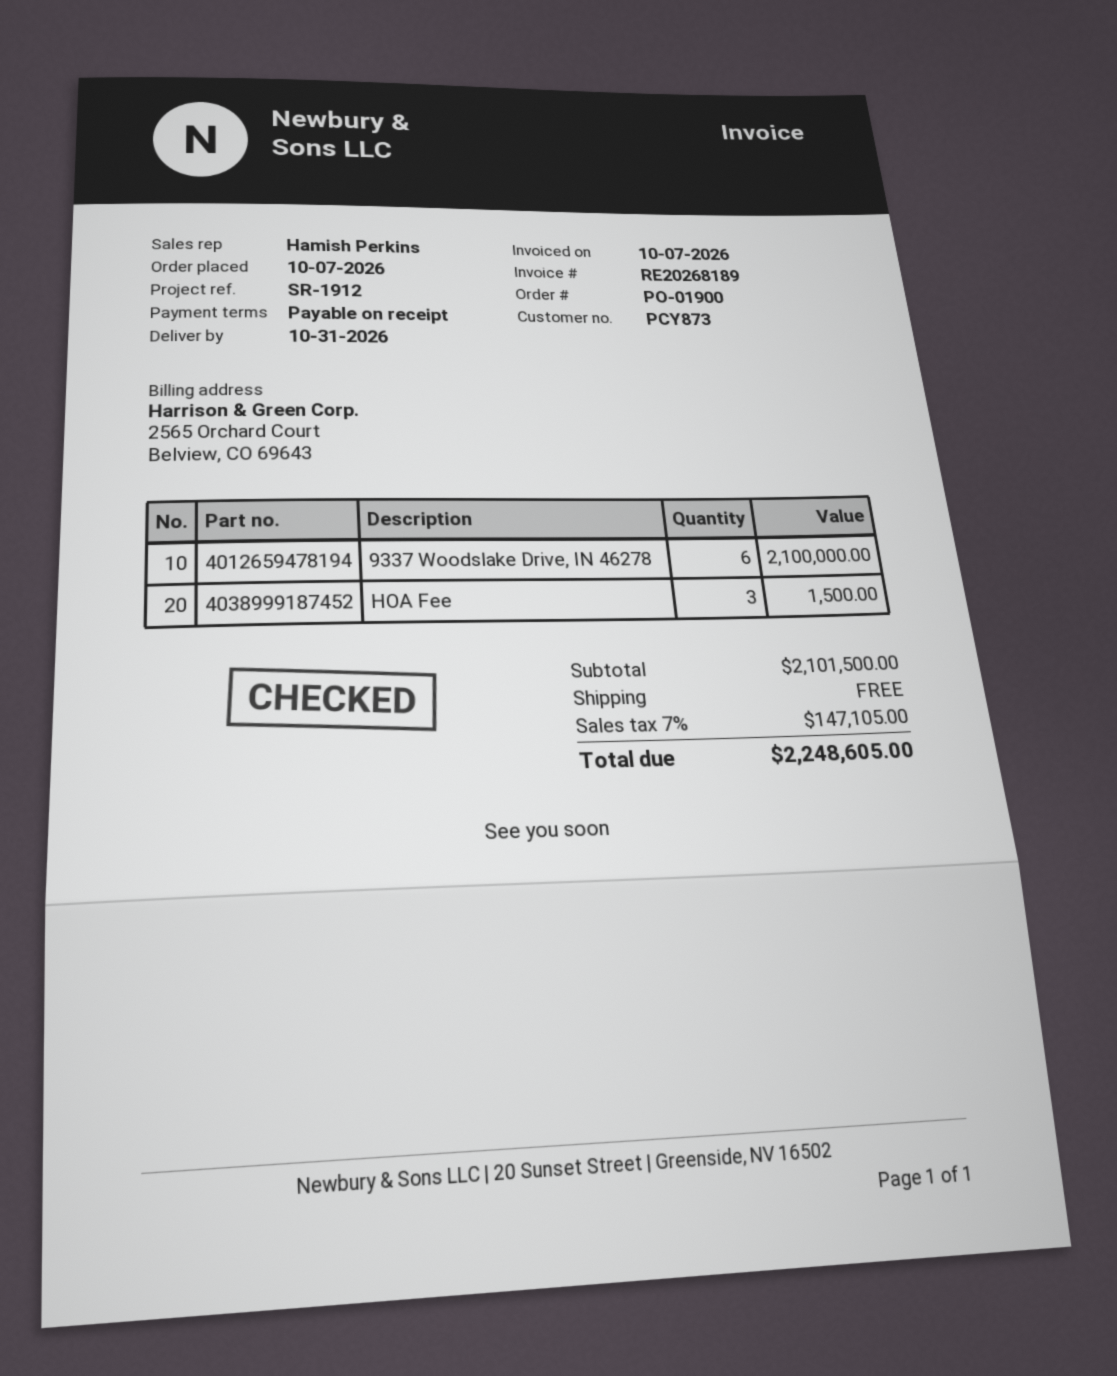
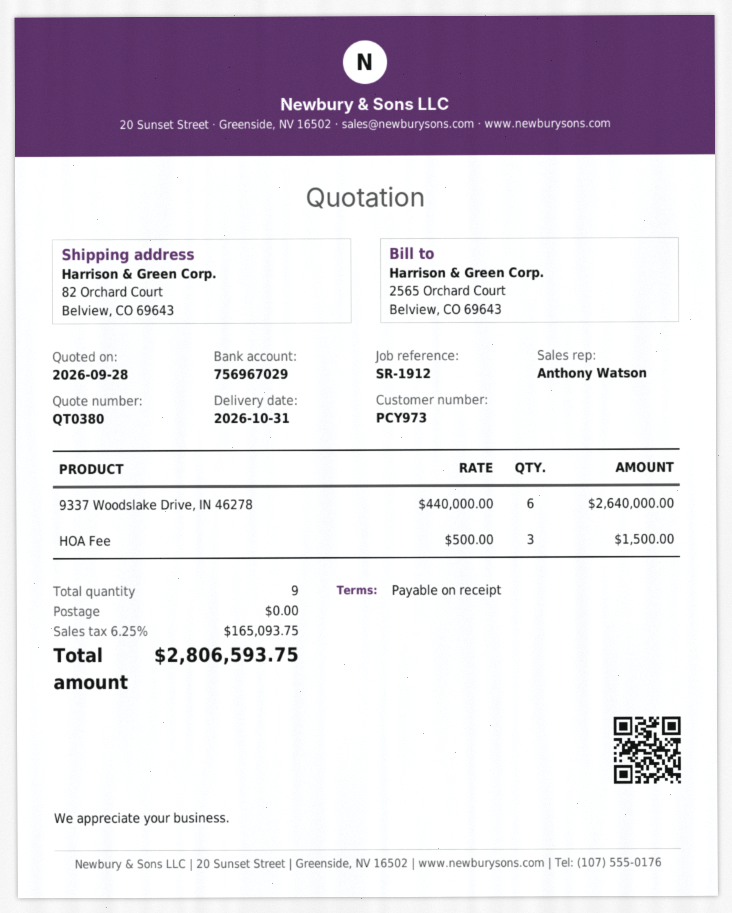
customer number: PCY873 -> PCY973
sales rep: Hamish Perkins -> Anthony Watson
9337 Woodslake Drive, IN 46278: 6 for 2100000.00 -> 6 for 2640000.00
tax: 7% = 147105.00 -> 6.25% = 165093.75
total: 2248605.00 -> 2806593.75

